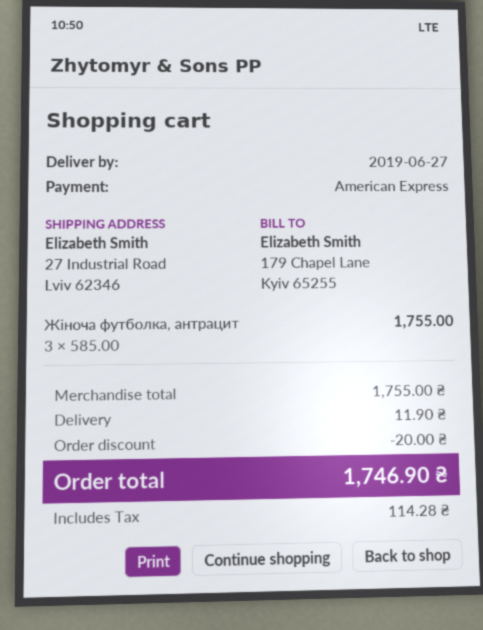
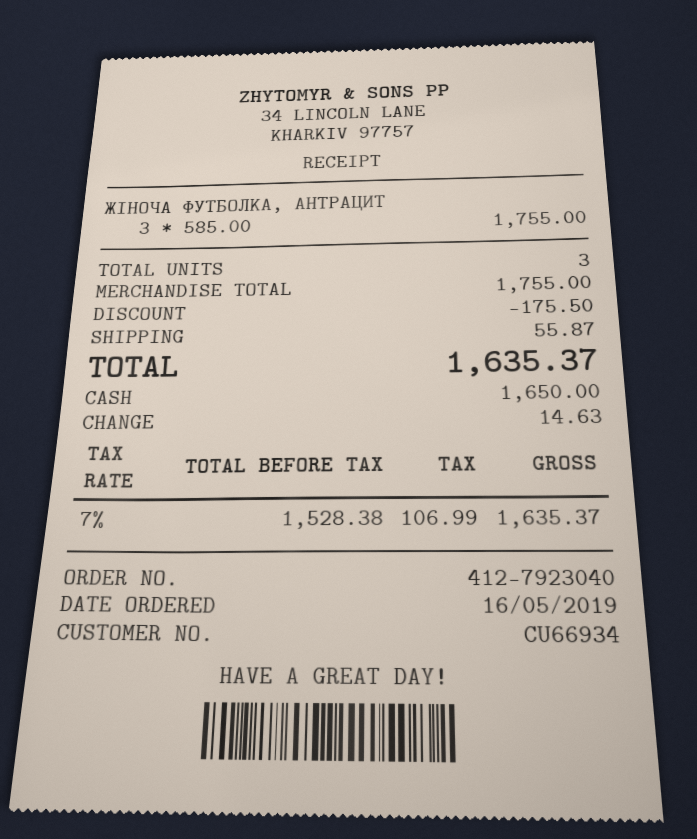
payment method: American Express -> cash
discount: 20.00 -> 175.50
shipping: 11.90 -> 55.87
tax: 114.28 -> 106.99
total: 1746.90 -> 1635.37

